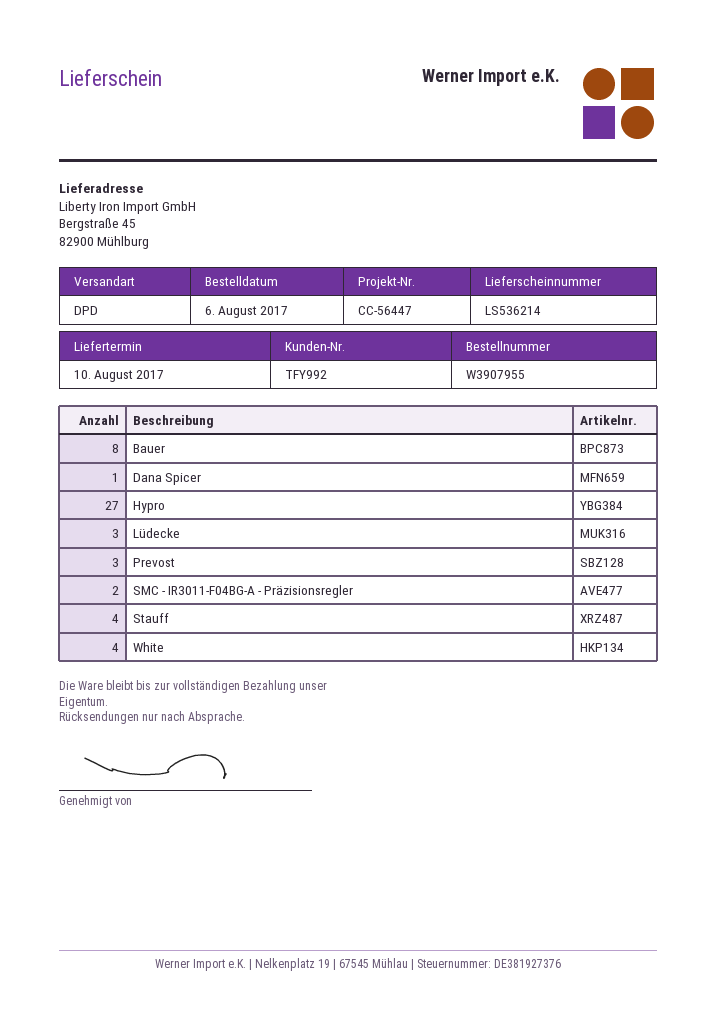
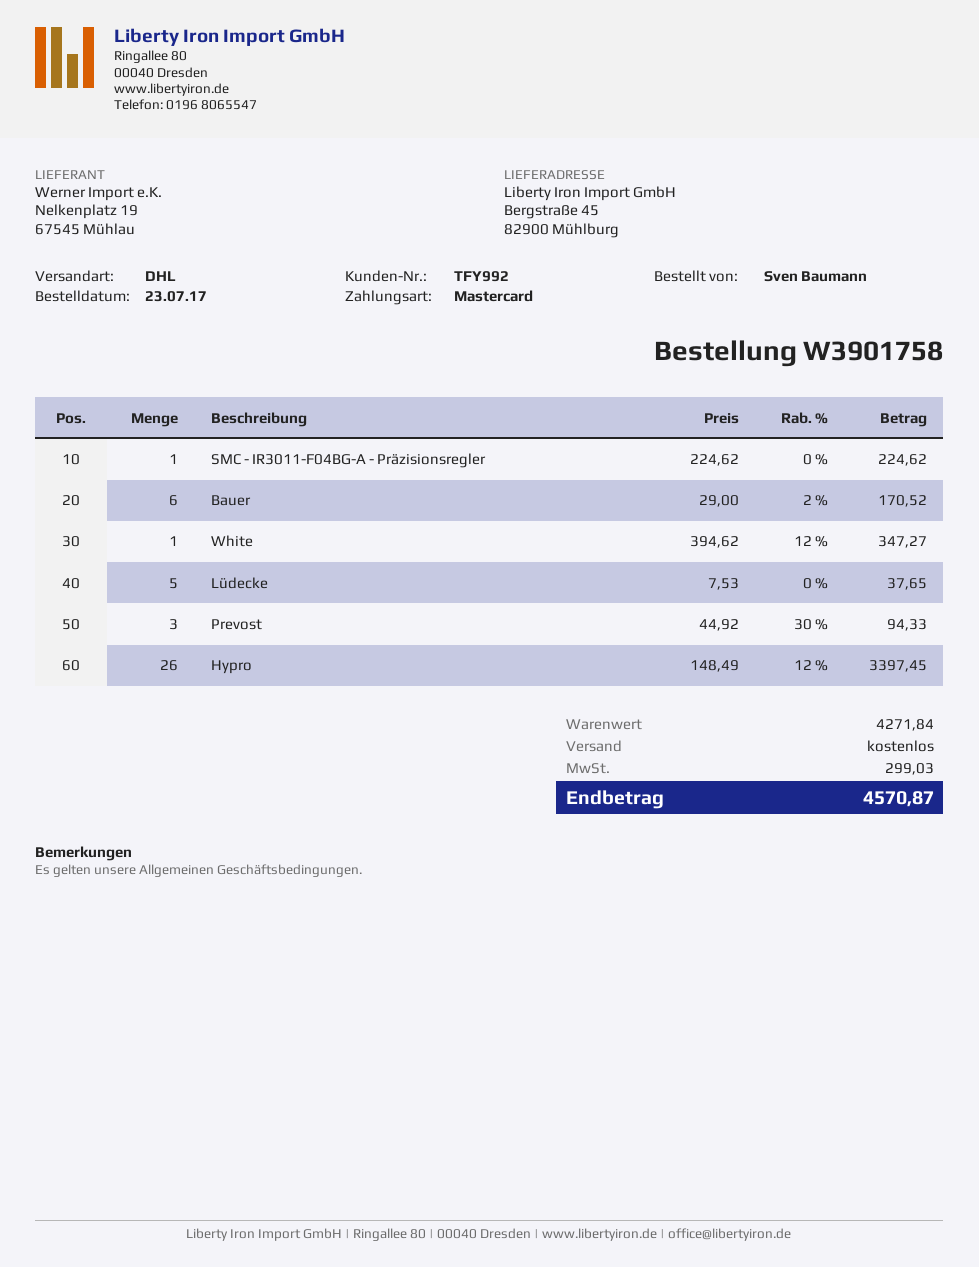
order number: W3907955 -> W3901758
order date: 2017-08-06 -> 2017-07-23
shipping method: DPD -> DHL
Bauer: 8 -> 6
Dana Spicer: 1 -> none
Hypro: 27 -> 26
Lüdecke: 3 -> 5
SMC - IR3011-F04BG-A - Präzisionsregler: 2 -> 1
Stauff: 4 -> none
White: 4 -> 1

